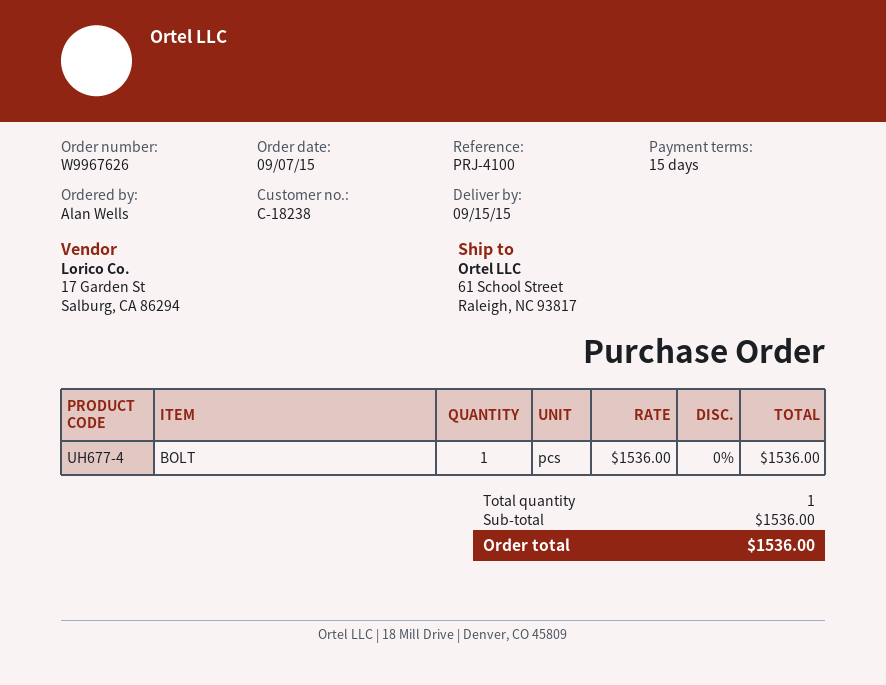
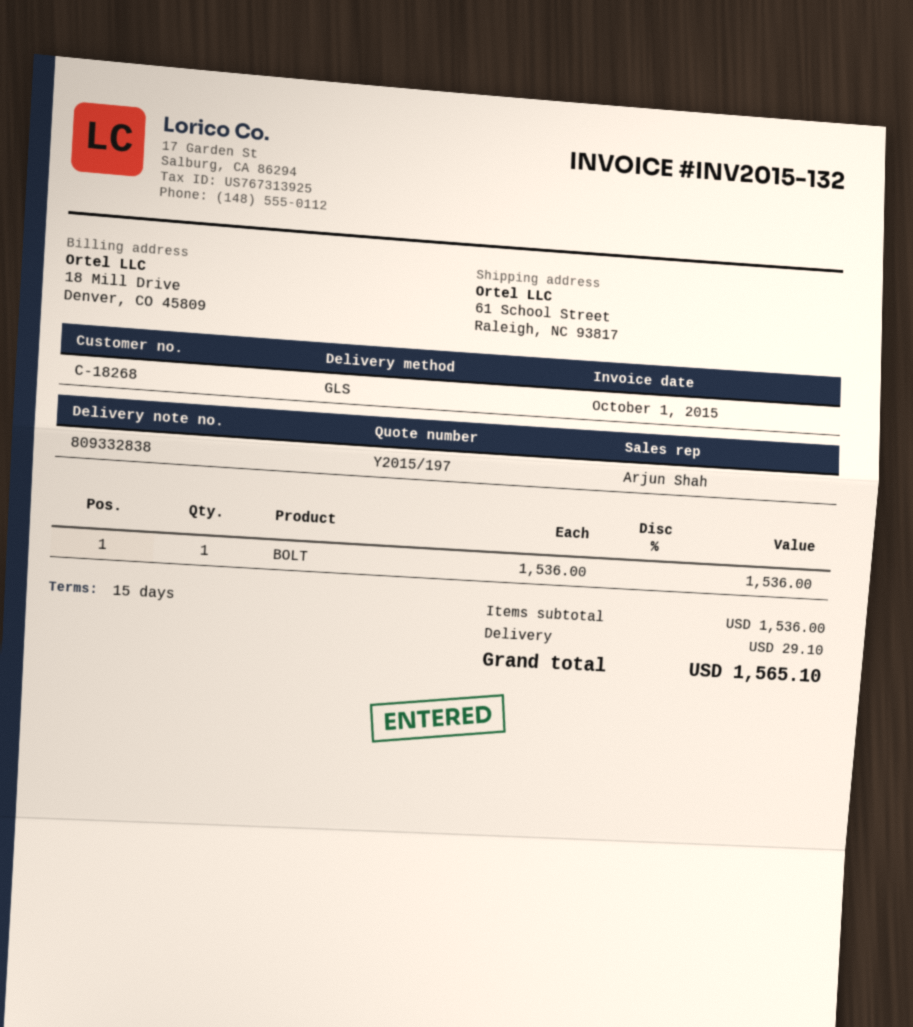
customer number: C-18238 -> C-18268
shipping: none -> 29.10
total: 1536.00 -> 1565.10

